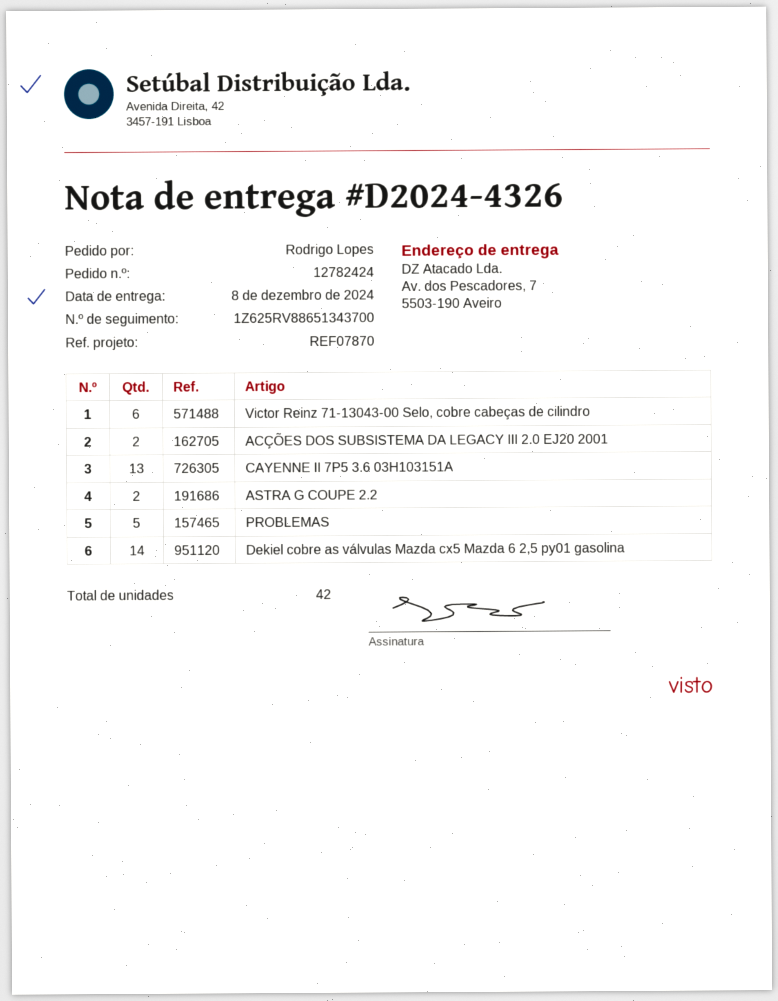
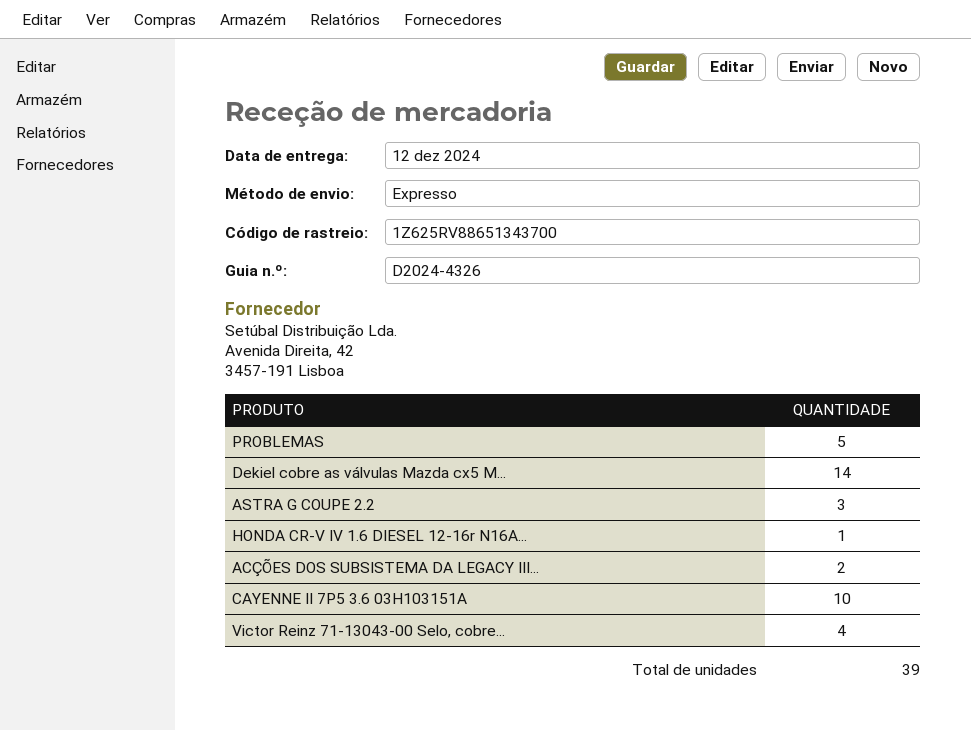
delivery date: 2024-12-08 -> 2024-12-12
Victor Reinz 71-13043-00 Selo, cobre cabeças de cilindro: 6 -> 4
CAYENNE II 7P5 3.6 03H103151A: 13 -> 10
ASTRA G COUPE 2.2: 2 -> 3
HONDA CR-V IV 1.6 DIESEL 12-16r N16A...: none -> 1
total quantity: 42 -> 39

